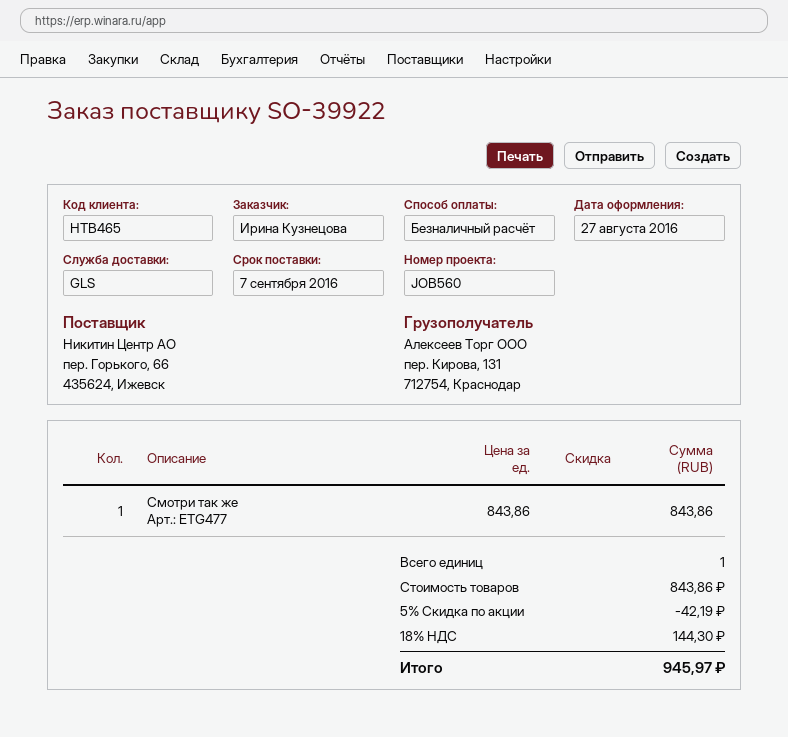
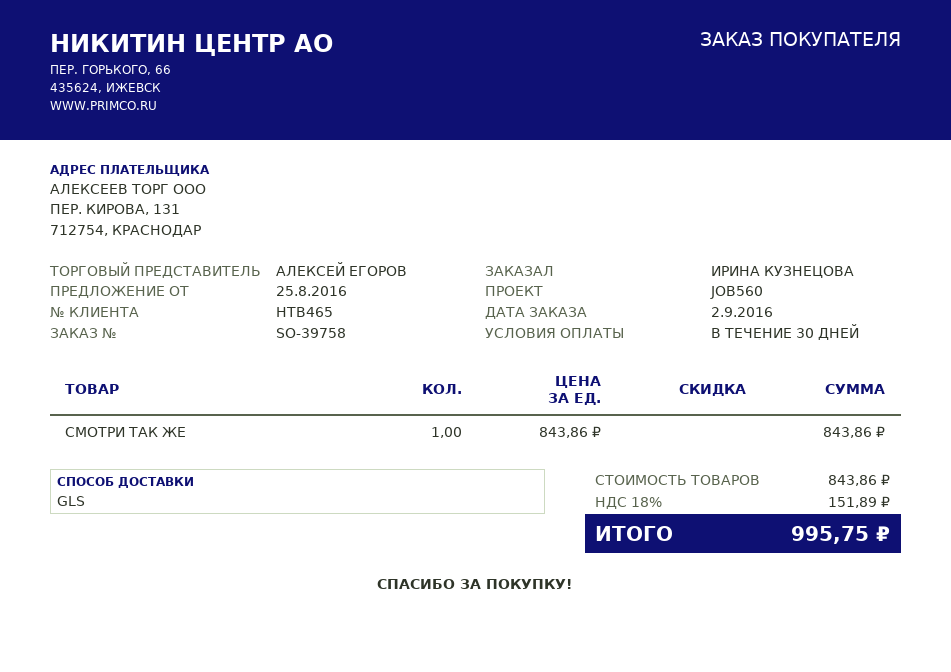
order number: SO-39922 -> SO-39758
order date: 2016-08-27 -> 2016-09-02
discount: 5% = 42.19 -> none
tax: 18% = 144.30 -> 18% = 151.89
total: 945.97 -> 995.75

